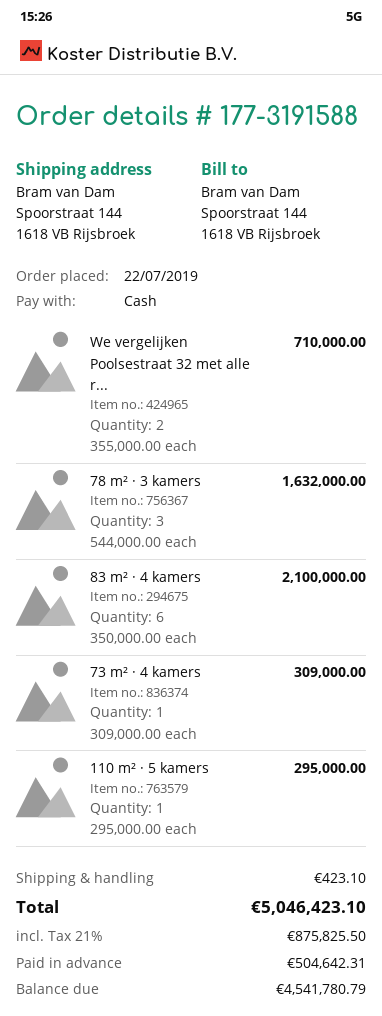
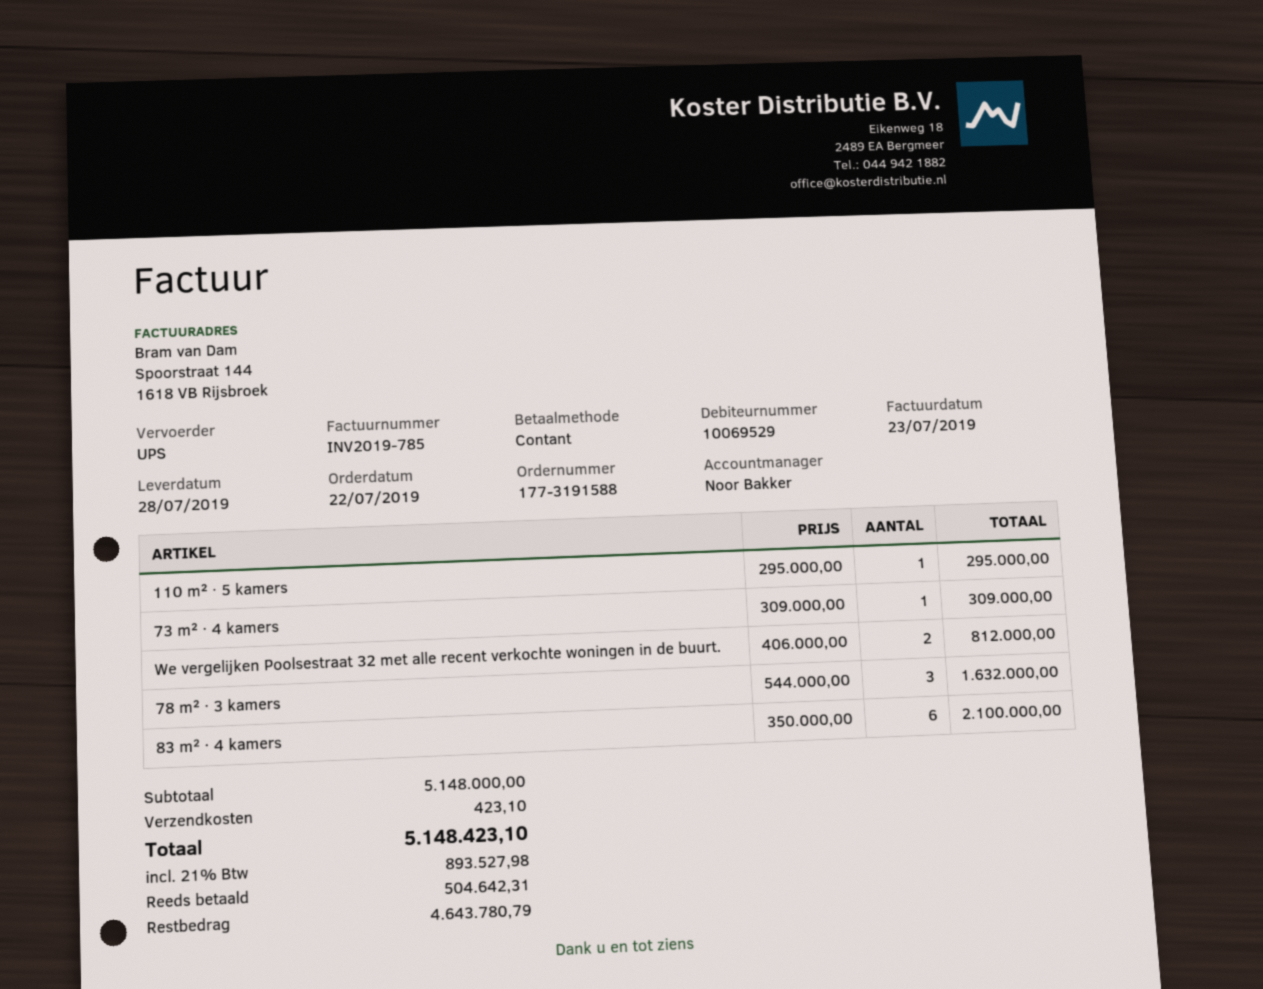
We vergelijken Poolsestraat 32 met alle r...: 2 x 355000.00 = 710000.00 -> 2 x 406000.00 = 812000.00
tax: 21% = 875825.50 -> 21% = 893527.98
total: 5046423.10 -> 5148423.10
balance: 4541780.79 -> 4643780.79

